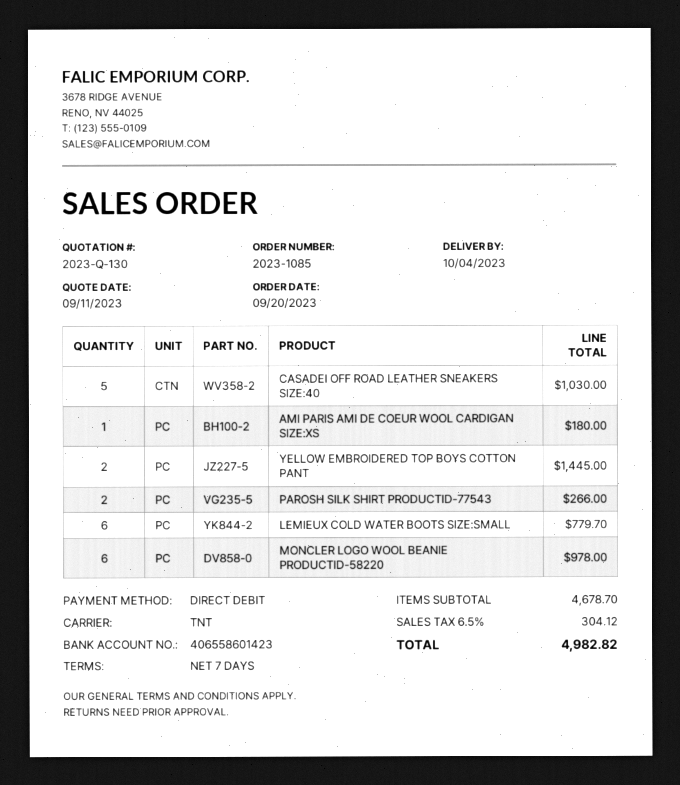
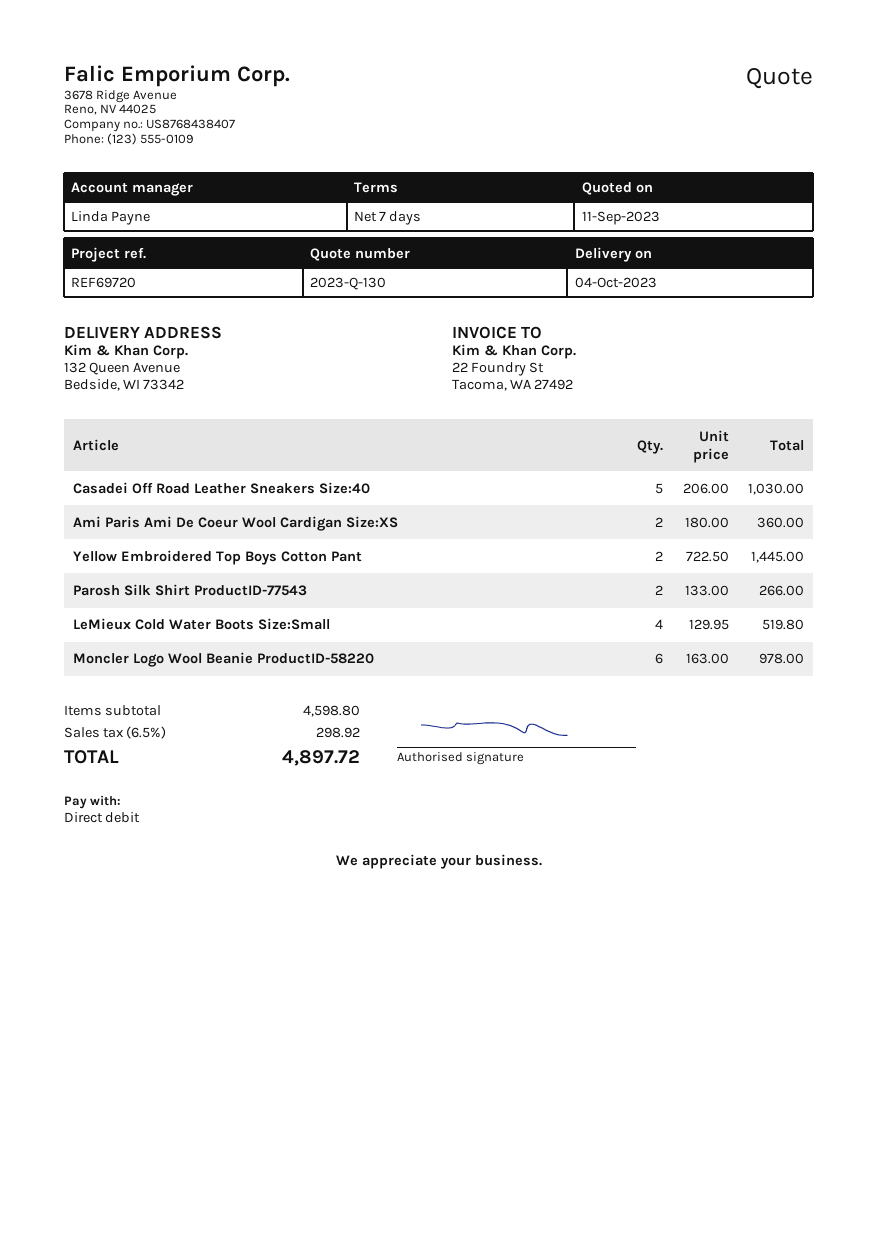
AMI PARIS AMI DE COEUR WOOL CARDIGAN SIZE:XS: 1 for 180.00 -> 2 for 360.00
LEMIEUX COLD WATER BOOTS SIZE:SMALL: 6 for 779.70 -> 4 for 519.80
subtotal: 4678.70 -> 4598.80
tax: 6.5% = 304.12 -> 6.5% = 298.92
total: 4982.82 -> 4897.72

